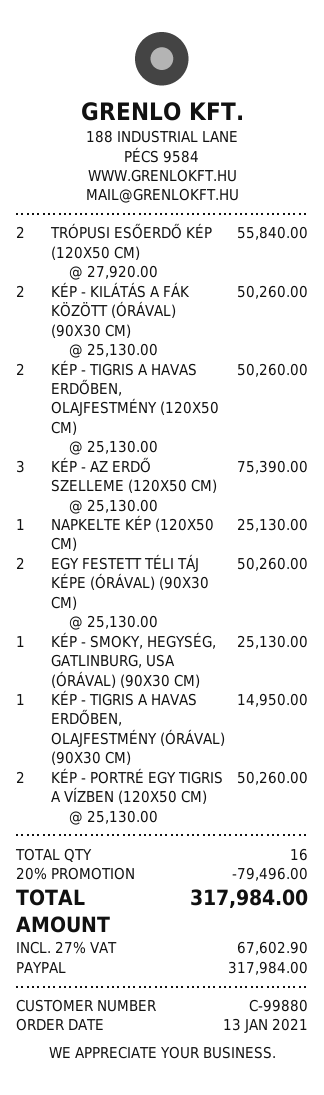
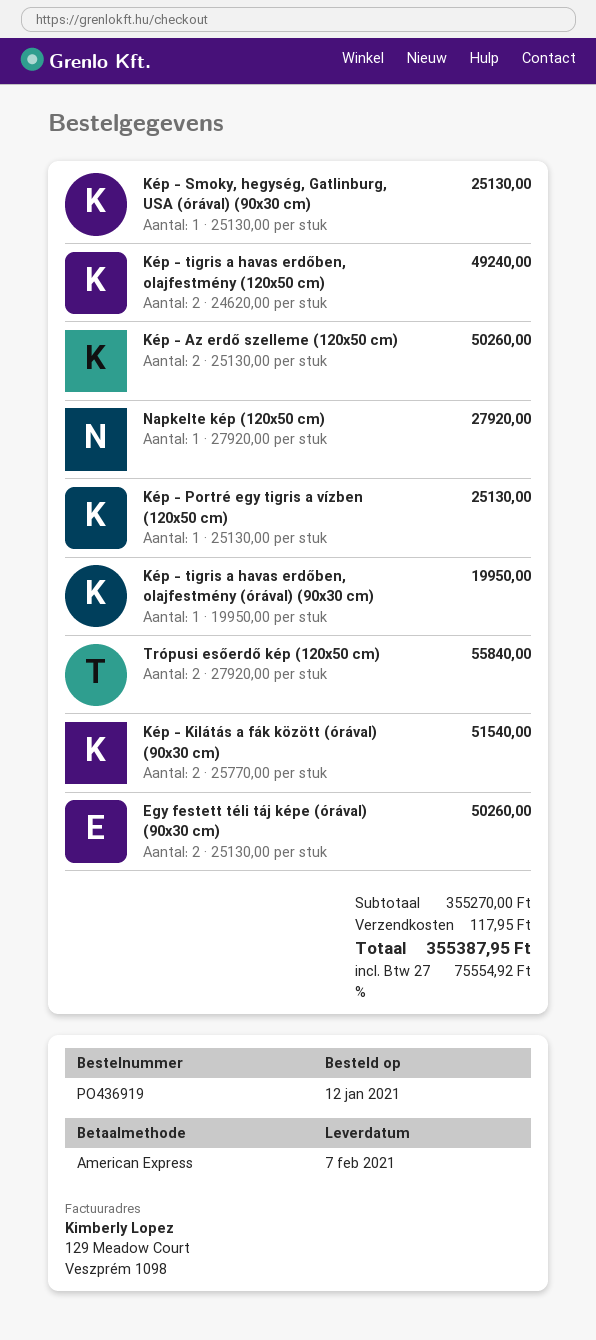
order date: 2021-01-13 -> 2021-01-12
payment method: PayPal -> American Express
KÉP - KILÁTÁS A FÁK KÖZÖTT (ÓRÁVAL) (90X30 CM): 2 x 25130.00 = 50260.00 -> 2 x 25770.00 = 51540.00
KÉP - TIGRIS A HAVAS ERDŐBEN, OLAJFESTMÉNY (120X50 CM): 2 x 25130.00 = 50260.00 -> 2 x 24620.00 = 49240.00
KÉP - AZ ERDŐ SZELLEME (120X50 CM): 3 x 25130.00 = 75390.00 -> 2 x 25130.00 = 50260.00
NAPKELTE KÉP (120X50 CM): 1 x 25130.00 = 25130.00 -> 1 x 27920.00 = 27920.00
KÉP - TIGRIS A HAVAS ERDŐBEN, OLAJFESTMÉNY (ÓRÁVAL) (90X30 CM): 1 x 14950.00 = 14950.00 -> 1 x 19950.00 = 19950.00
KÉP - PORTRÉ EGY TIGRIS A VÍZBEN (120X50 CM): 2 x 25130.00 = 50260.00 -> 1 x 25130.00 = 25130.00
discount: 20% = 79496.00 -> none
shipping: none -> 117.95
tax: 27% = 67602.90 -> 27% = 75554.92
total: 317984.00 -> 355387.95

